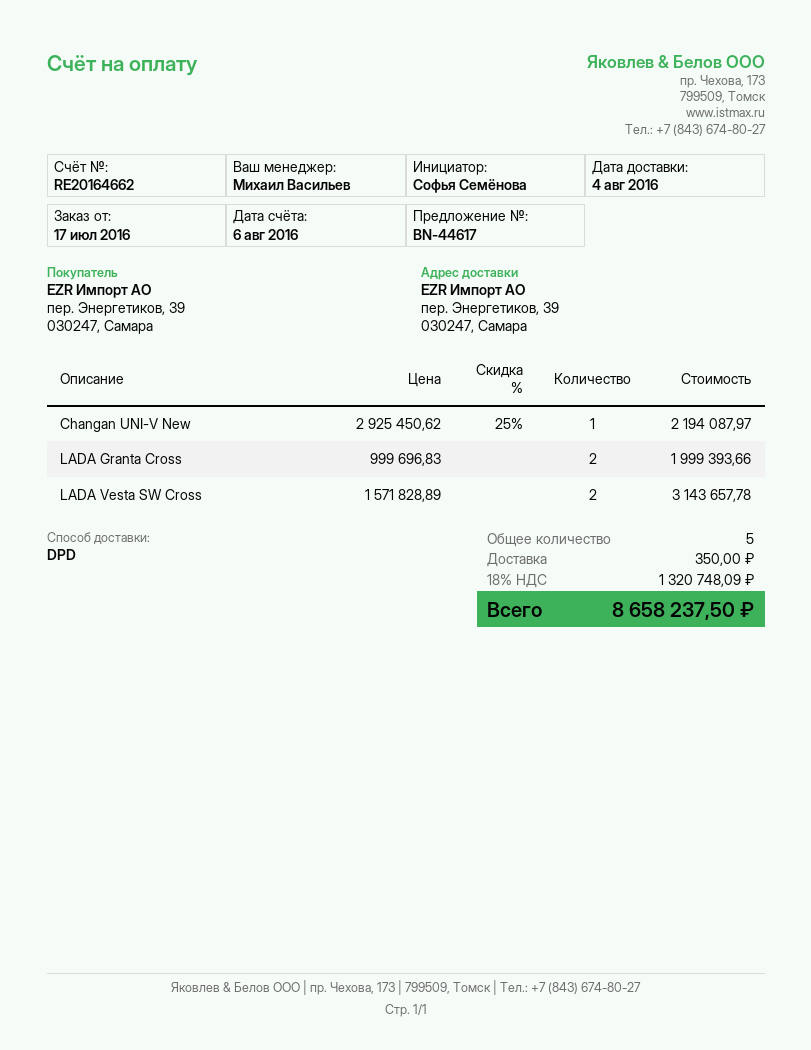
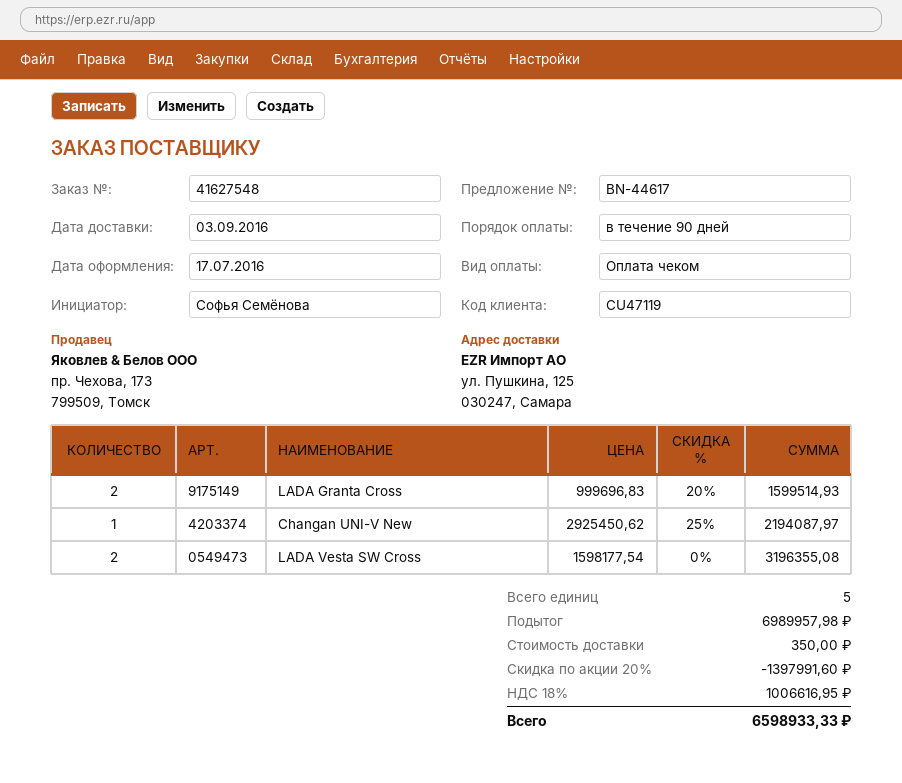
delivery date: 2016-08-04 -> 2016-09-03
ship to: пер. Энергетиков, 39, 030247, Самара -> ул. Пушкина, 125, 030247, Самара
LADA Granta Cross: 2 x 999696.83 = 1999393.66 -> 2 x 999696.83 - 20% = 1599514.93
LADA Vesta SW Cross: 2 x 1571828.89 = 3143657.78 -> 2 x 1598177.54 = 3196355.08
discount: none -> 20% = 1397991.60
tax: 18% = 1320748.09 -> 18% = 1006616.95
total: 8658237.50 -> 6598933.33

